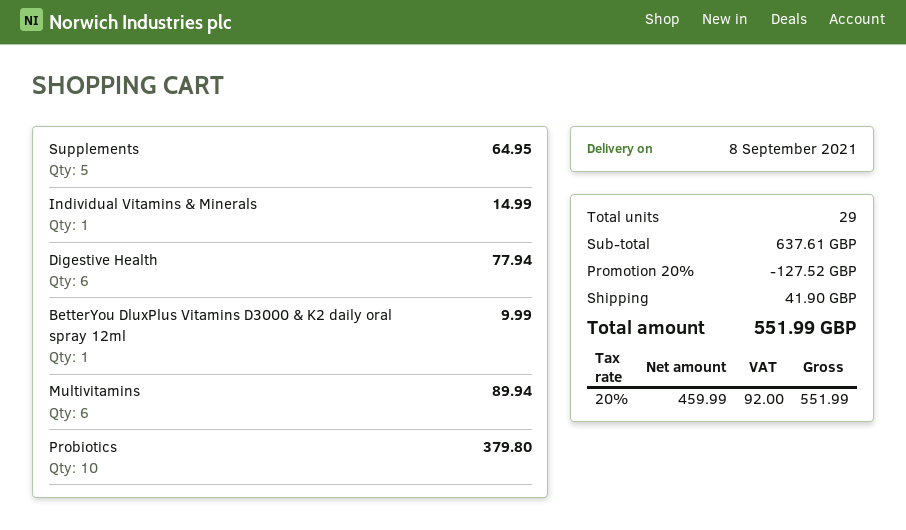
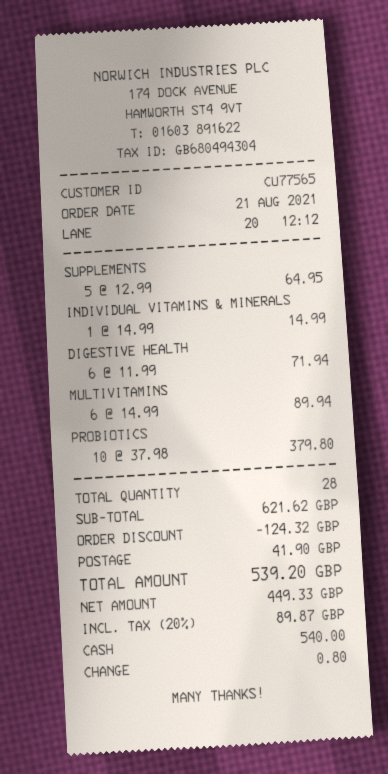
Digestive Health: 6 for 77.94 -> 6 for 71.94
BetterYou DluxPlus Vitamins D3000 & K2 daily oral spray 12ml: 1 for 9.99 -> none
total quantity: 29 -> 28
subtotal: 637.61 -> 621.62
discount: 127.52 -> 124.32
net: 459.99 -> 449.33
tax: 20% = 92.00 -> 20% = 89.87
total: 551.99 -> 539.20

